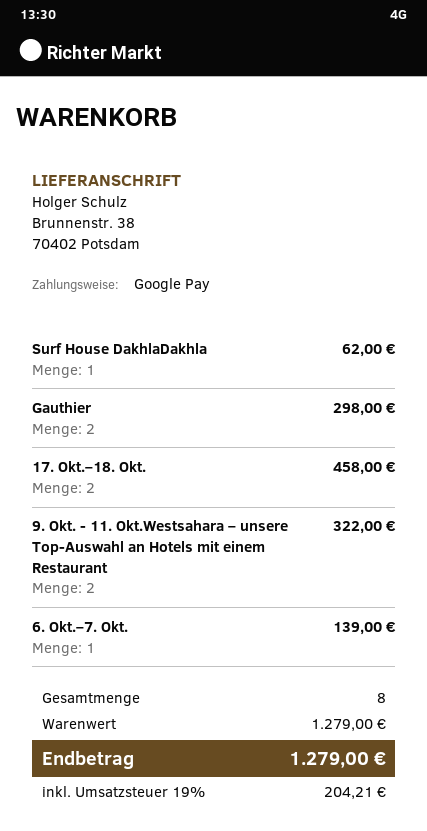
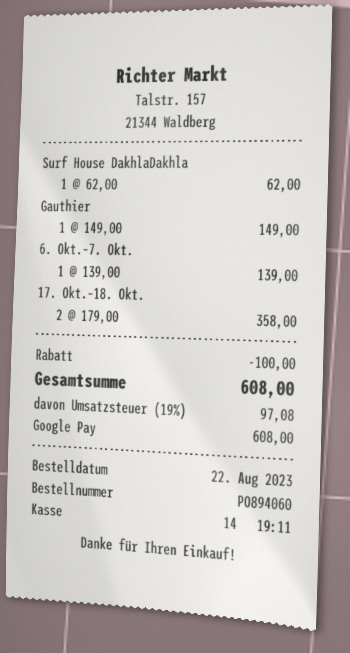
Gauthier: 2 for 298.00 -> 1 for 149.00
17. Okt.–18. Okt.: 2 for 458.00 -> 2 for 358.00
9. Okt. - 11. Okt.Westsahara – unsere Top-Auswahl an Hotels mit einem Restaurant: 2 for 322.00 -> none
discount: none -> 100.00
tax: 19% = 204.21 -> 19% = 97.08
total: 1279.00 -> 608.00

